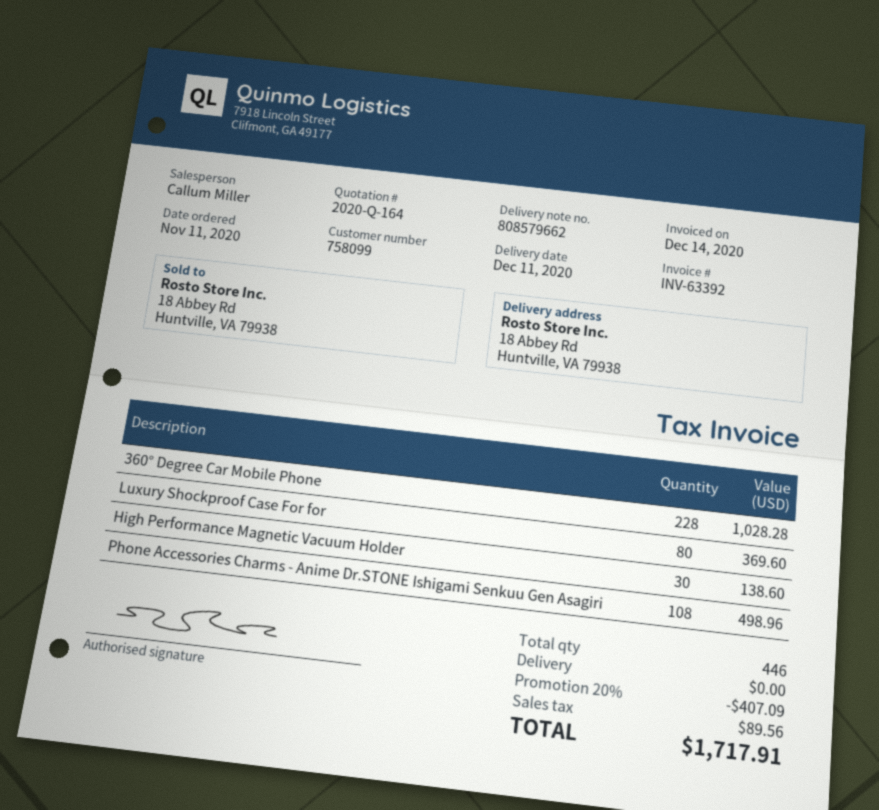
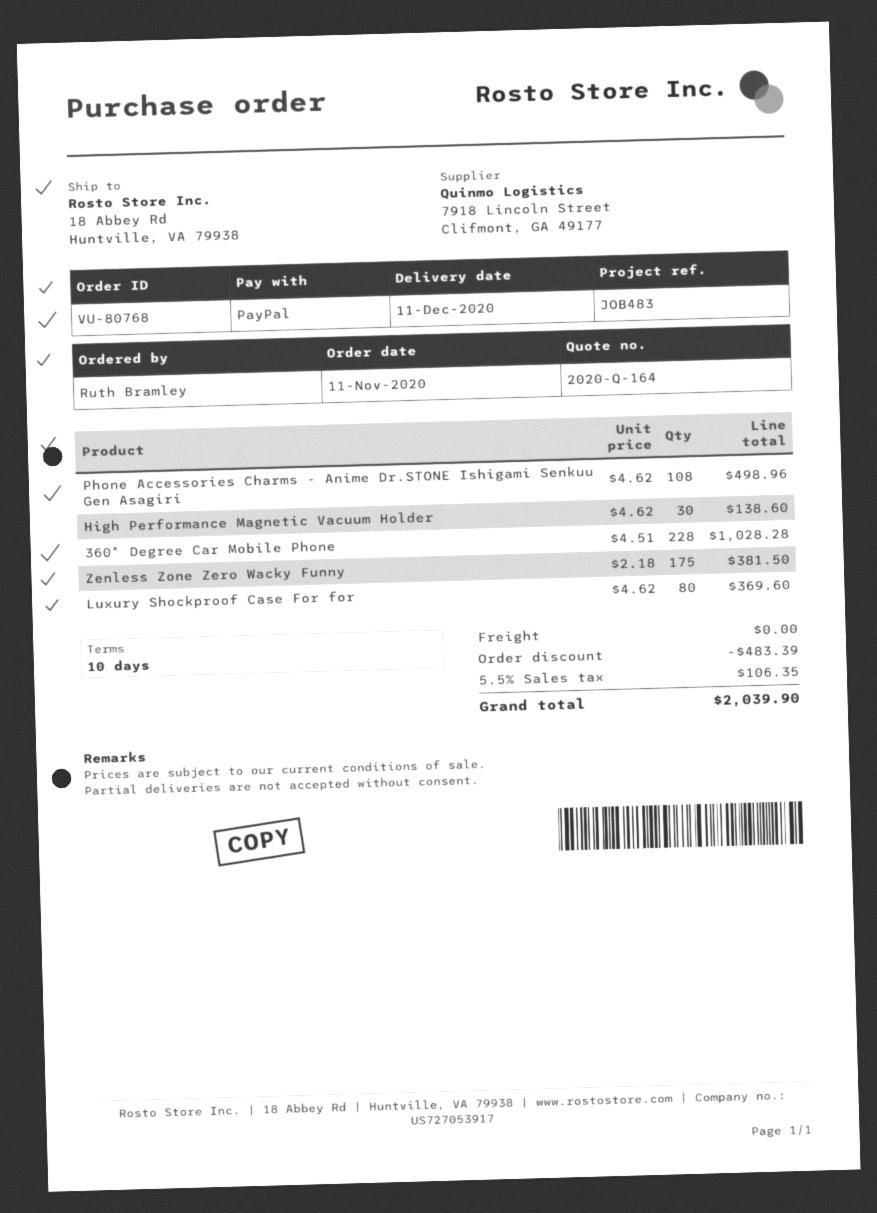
Zenless Zone Zero Wacky Funny: none -> 175 for 381.50
discount: 407.09 -> 483.39
tax: 89.56 -> 106.35
total: 1717.91 -> 2039.90

